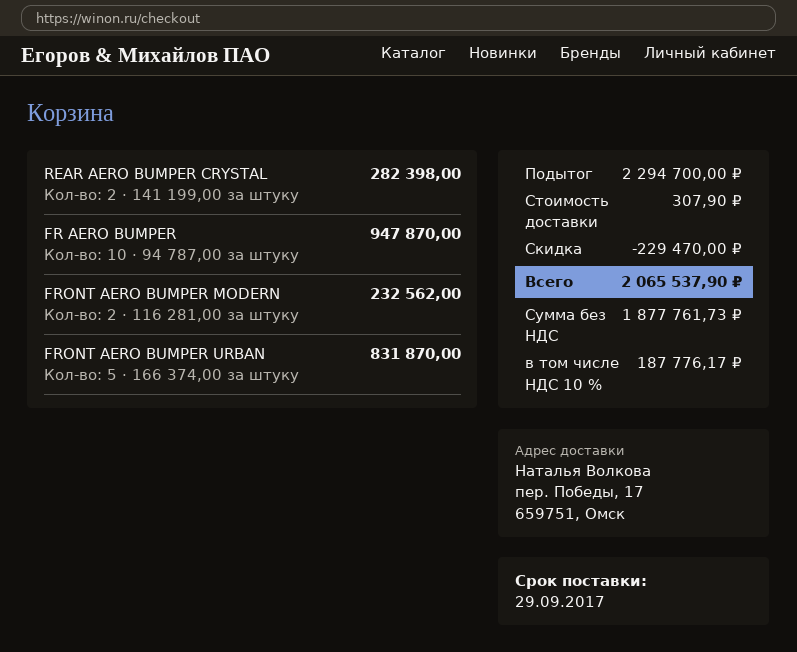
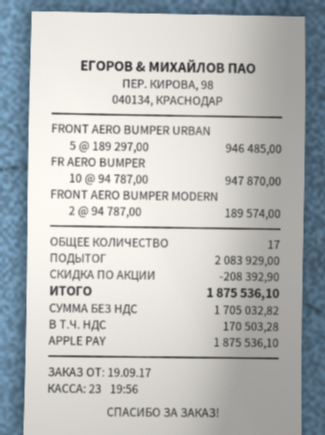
REAR AERO BUMPER CRYSTAL: 2 x 141199.00 = 282398.00 -> none
FRONT AERO BUMPER MODERN: 2 x 116281.00 = 232562.00 -> 2 x 94787.00 = 189574.00
FRONT AERO BUMPER URBAN: 5 x 166374.00 = 831870.00 -> 5 x 189297.00 = 946485.00
subtotal: 2294700.00 -> 2083929.00
discount: 229470.00 -> 208392.90
shipping: 307.90 -> none
net: 1877761.73 -> 1705032.82
tax: 187776.17 -> 170503.28
total: 2065537.90 -> 1875536.10

